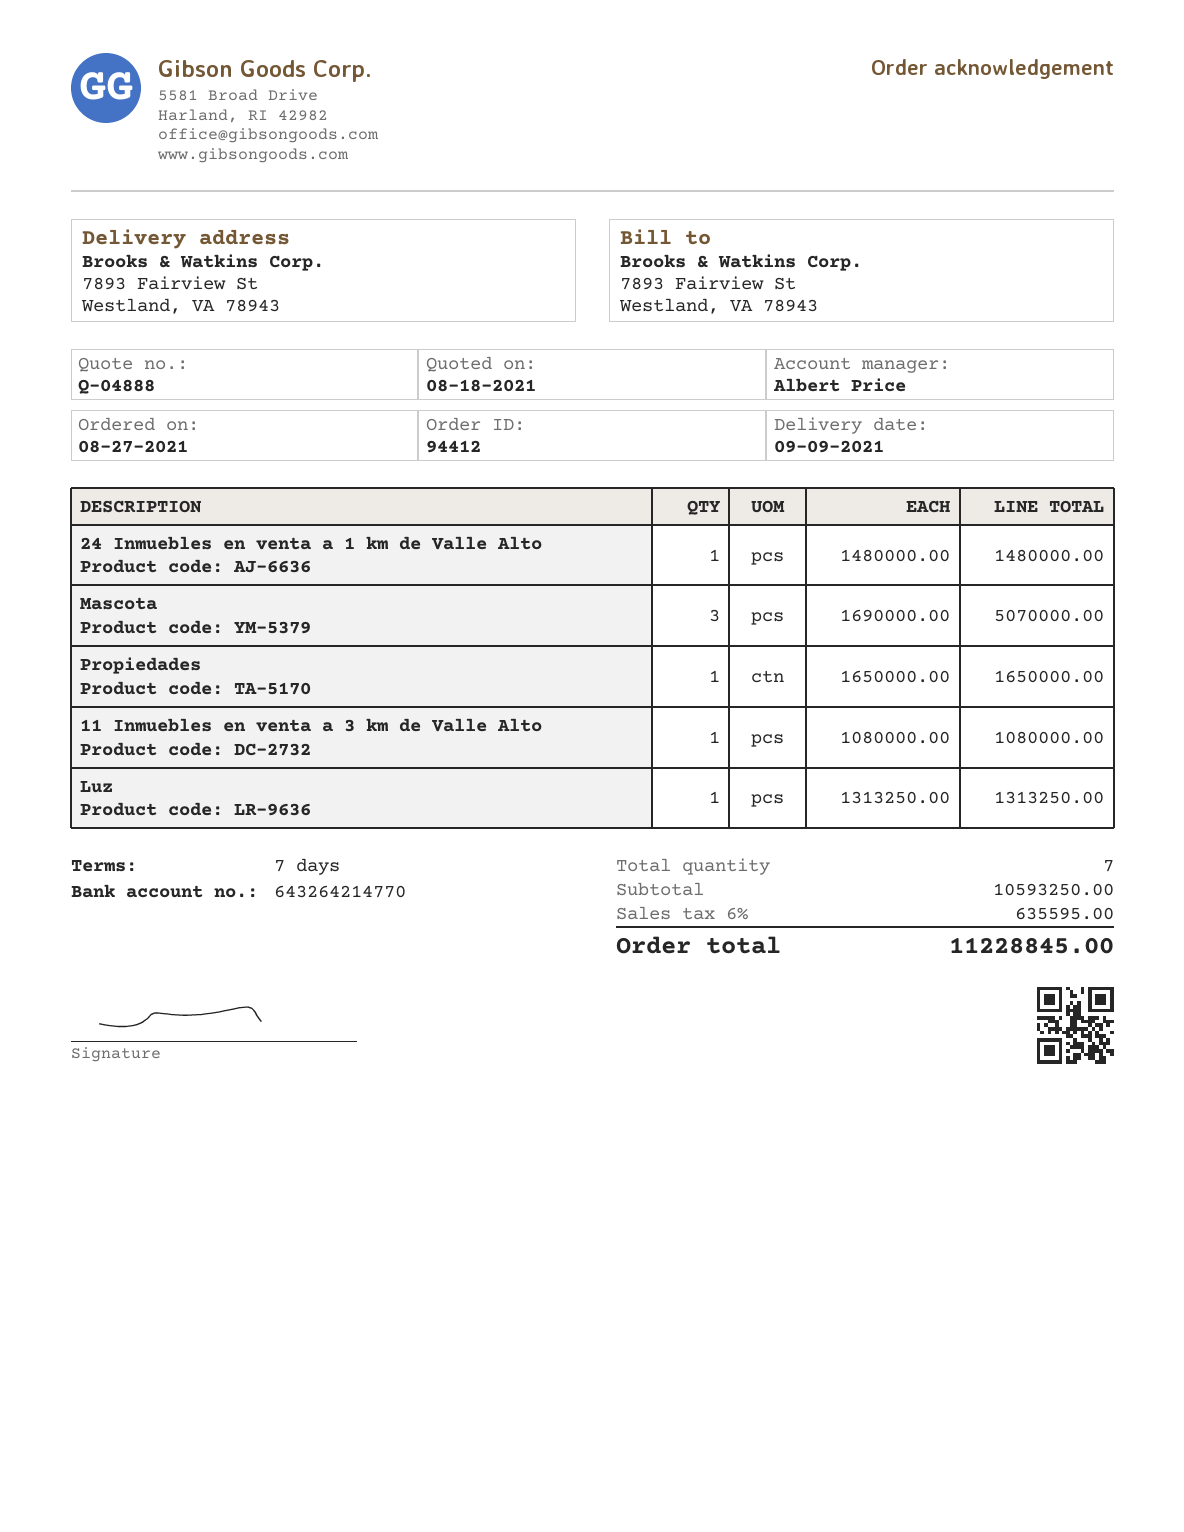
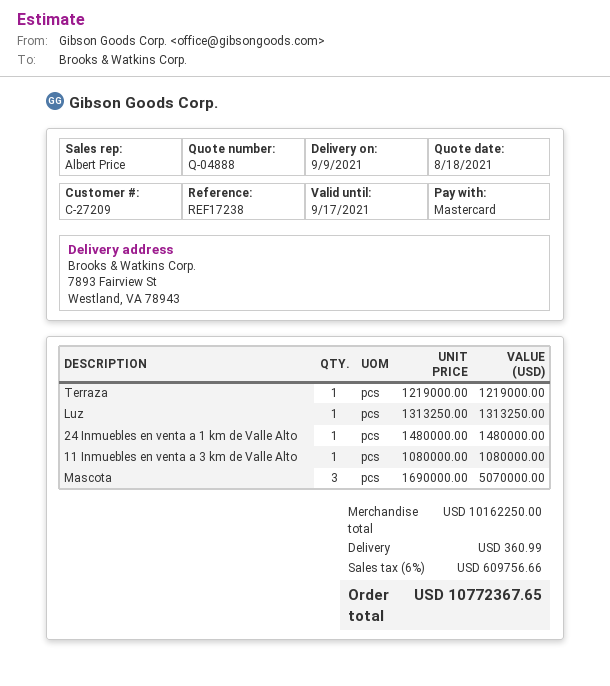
Propiedades: 1 x 1650000.00 = 1650000.00 -> none
Terraza: none -> 1 x 1219000.00 = 1219000.00
subtotal: 10593250.00 -> 10162250.00
shipping: none -> 360.99
tax: 6% = 635595.00 -> 6% = 609756.66
total: 11228845.00 -> 10772367.65

